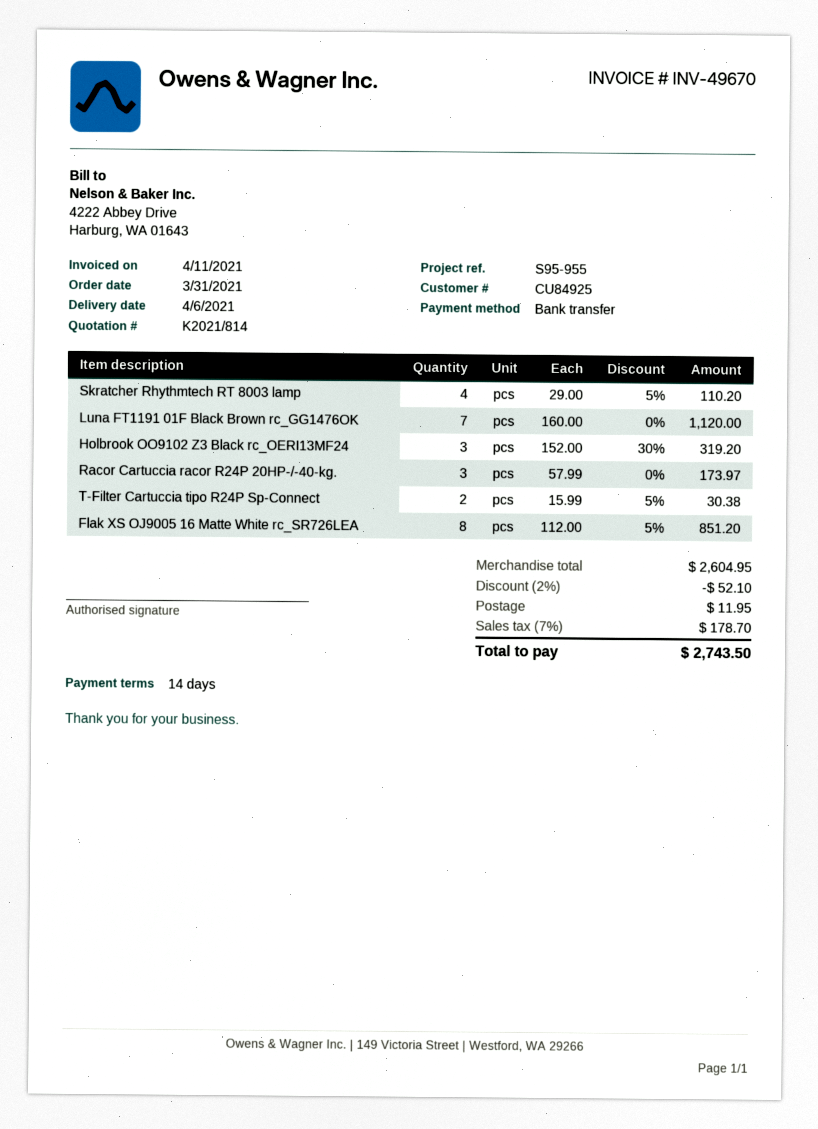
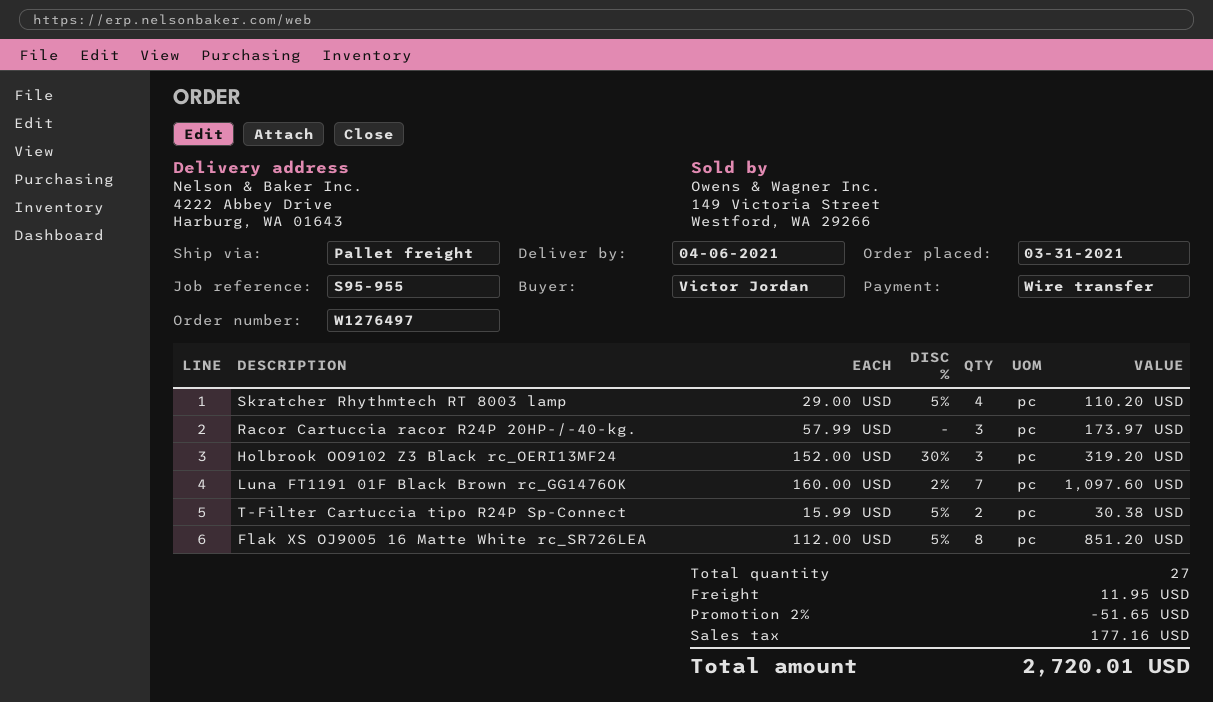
Luna FT1191 01F Black Brown rc_GG1476OK: 7 x 160.00 = 1120.00 -> 7 x 160.00 - 2% = 1097.60
discount: 2% = 52.10 -> 2% = 51.65
tax: 178.70 -> 177.16
total: 2743.50 -> 2720.01

